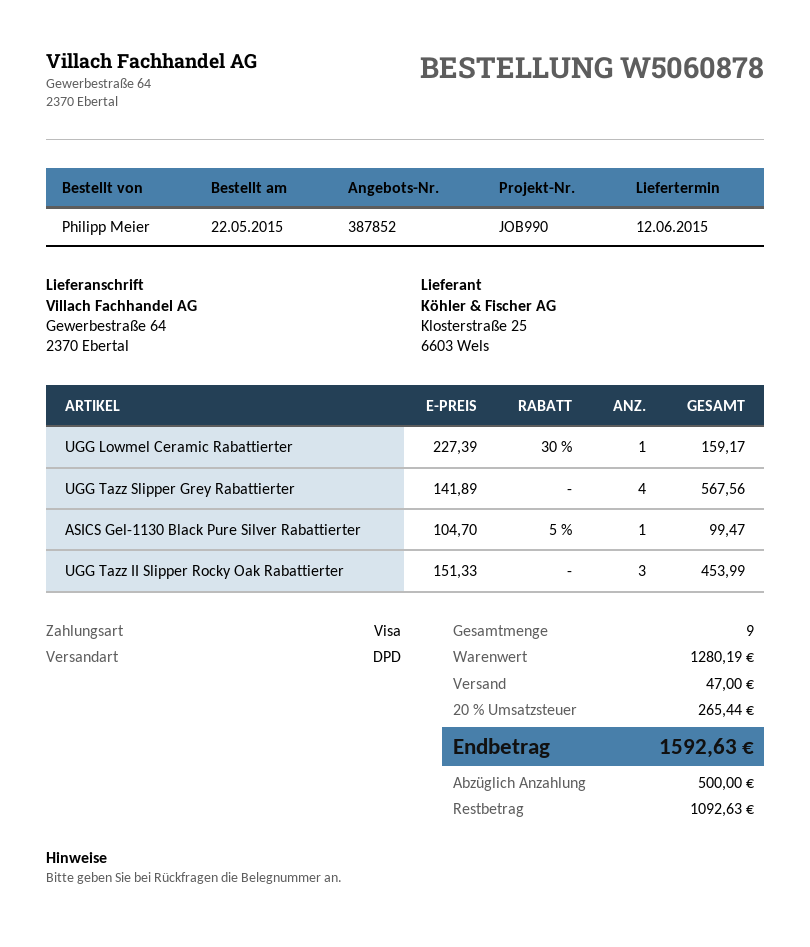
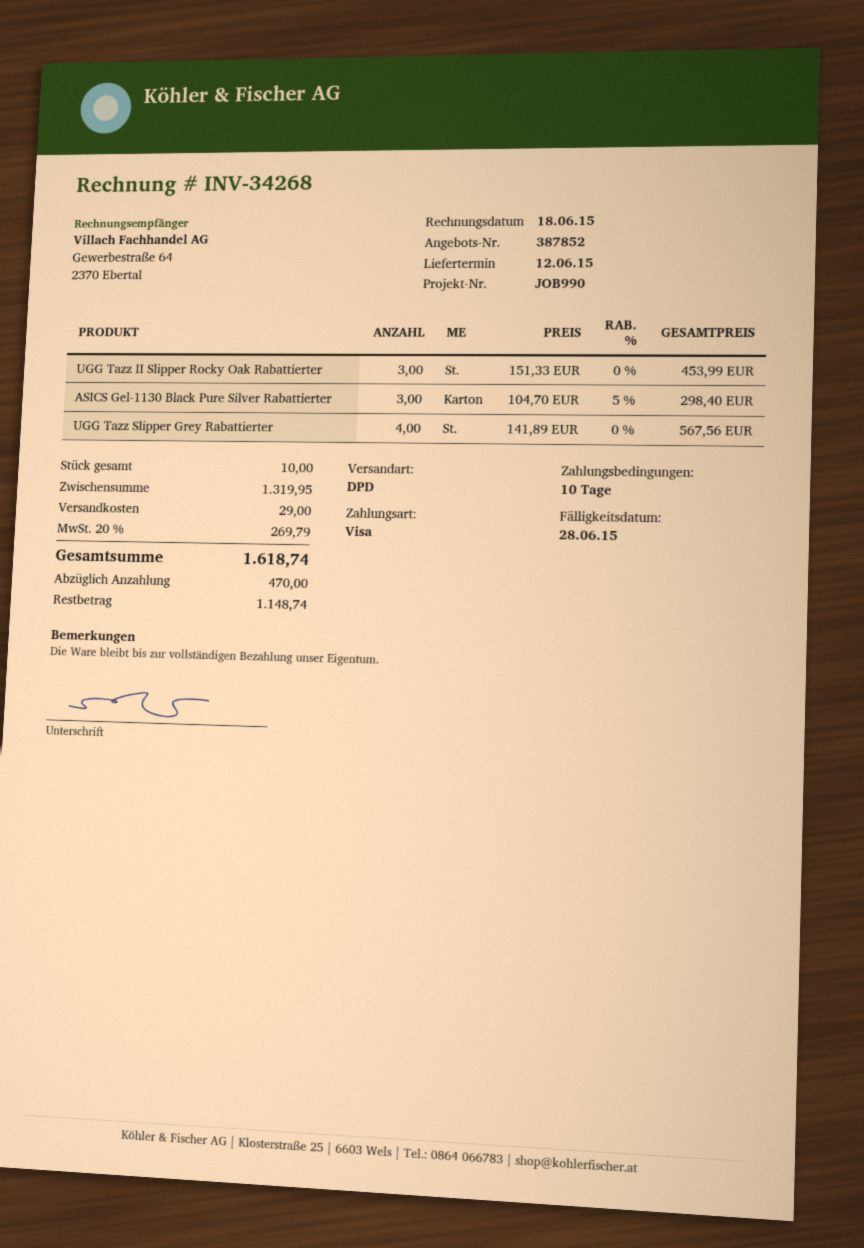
UGG Lowmel Ceramic Rabattierter: 1 x 227.39 - 30% = 159.17 -> none
ASICS Gel-1130 Black Pure Silver Rabattierter: 1 x 104.70 - 5% = 99.47 -> 3 x 104.70 - 5% = 298.40
total quantity: 9 -> 10
subtotal: 1280.19 -> 1319.95
shipping: 47.00 -> 29.00
tax: 20% = 265.44 -> 20% = 269.79
total: 1592.63 -> 1618.74
deposit: 500.00 -> 470.00
balance: 1092.63 -> 1148.74

